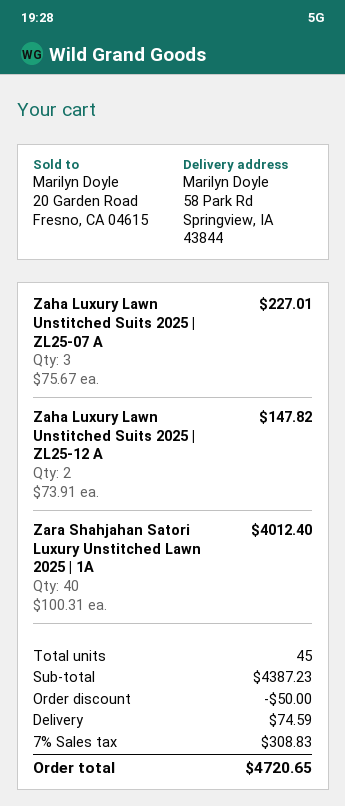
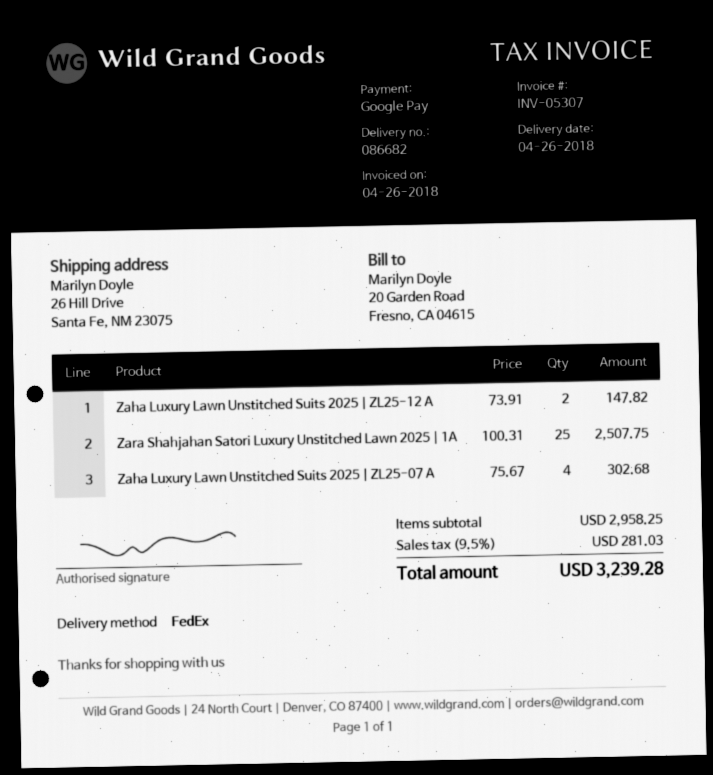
ship to: 58 Park Rd, Springview, IA 43844 -> 26 Hill Drive, Santa Fe, NM 23075
Zaha Luxury Lawn Unstitched Suits 2025 | ZL25-07 A: 3 x 75.67 = 227.01 -> 4 x 75.67 = 302.68
Zara Shahjahan Satori Luxury Unstitched Lawn 2025 | 1A: 40 x 100.31 = 4012.40 -> 25 x 100.31 = 2507.75
subtotal: 4387.23 -> 2958.25
discount: 50.00 -> none
shipping: 74.59 -> none
tax: 7% = 308.83 -> 9.5% = 281.03
total: 4720.65 -> 3239.28

